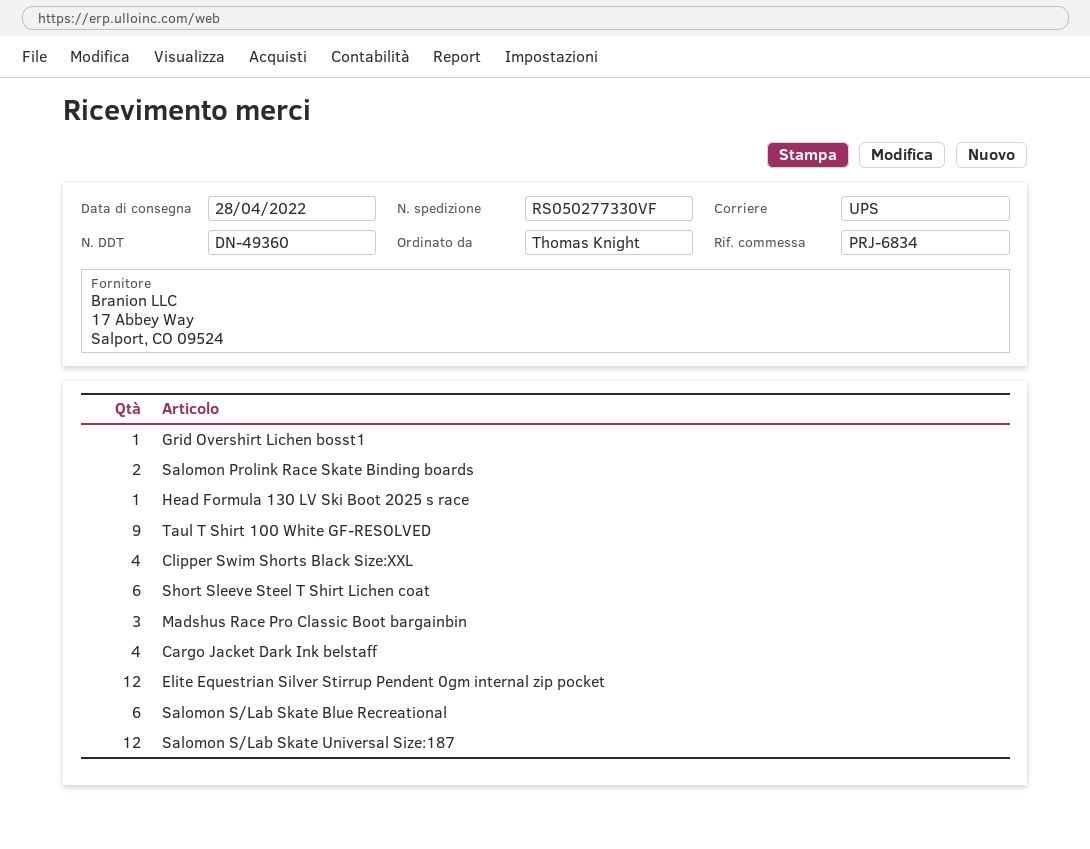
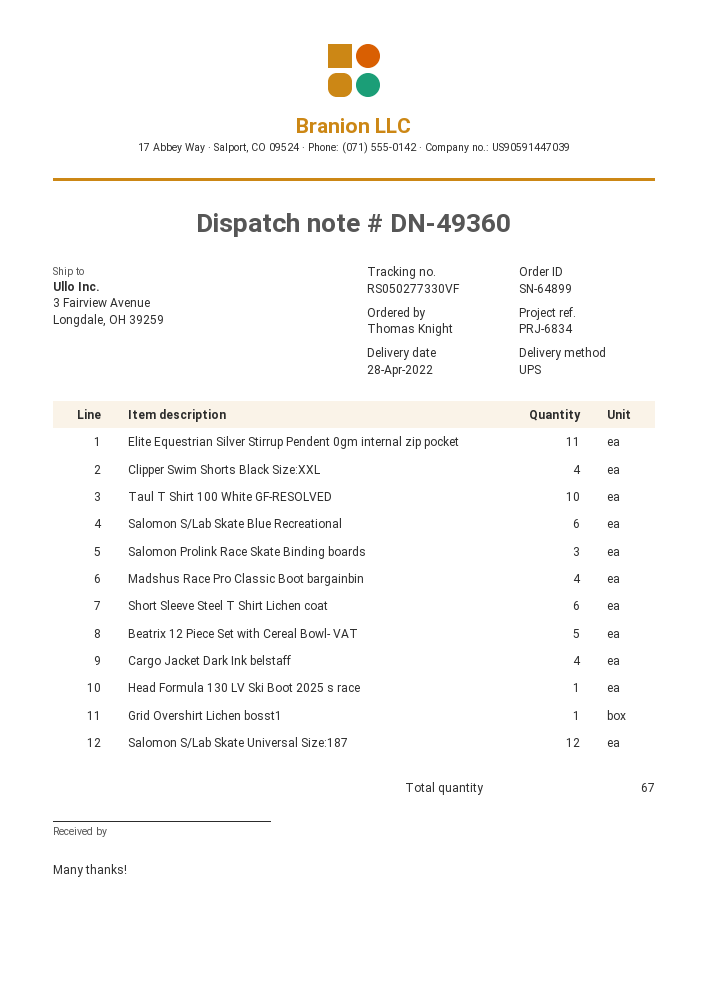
Salomon Prolink Race Skate Binding boards: 2 -> 3
Taul T Shirt 100 White GF-RESOLVED: 9 -> 10
Madshus Race Pro Classic Boot bargainbin: 3 -> 4
Elite Equestrian Silver Stirrup Pendent 0gm internal zip pocket: 12 -> 11
Beatrix 12 Piece Set with Cereal Bowl- VAT: none -> 5

